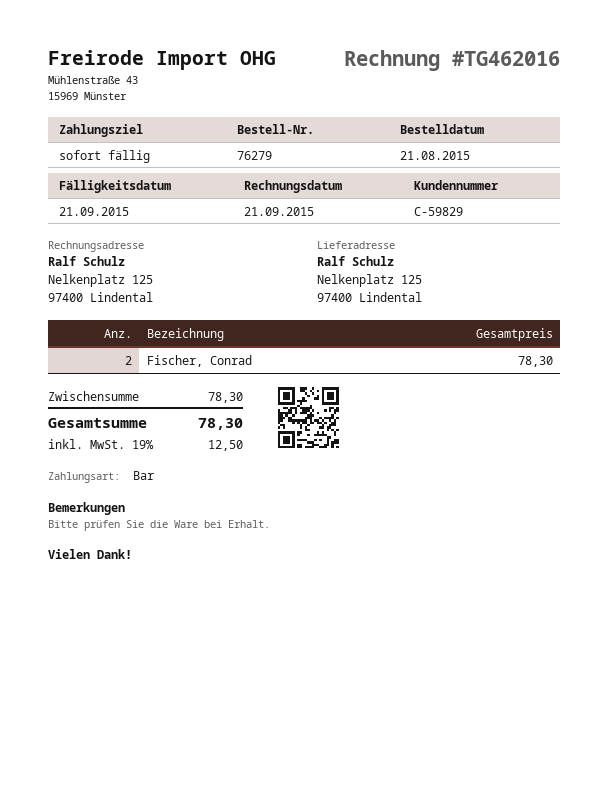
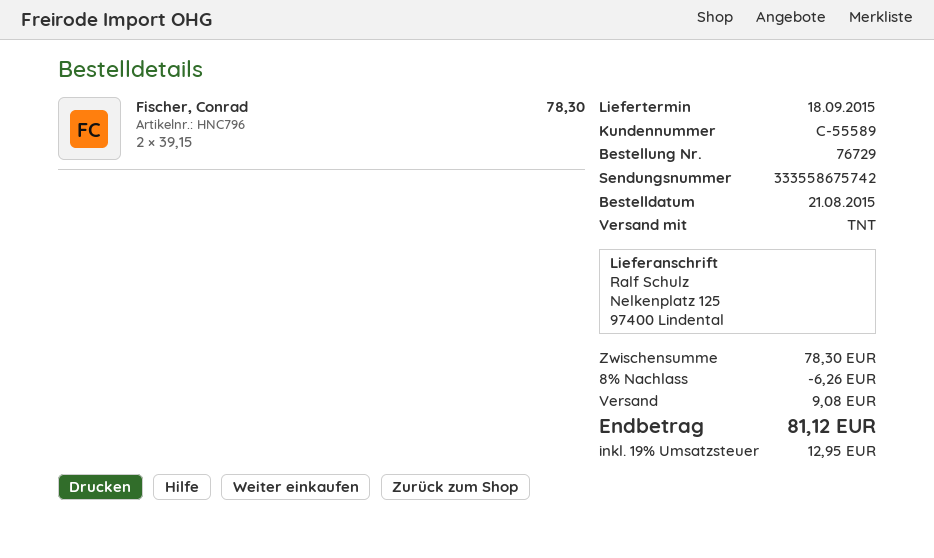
order number: 76279 -> 76729
customer number: C-59829 -> C-55589
discount: none -> 8% = 6.26
shipping: none -> 9.08
tax: 19% = 12.50 -> 19% = 12.95
total: 78.30 -> 81.12

